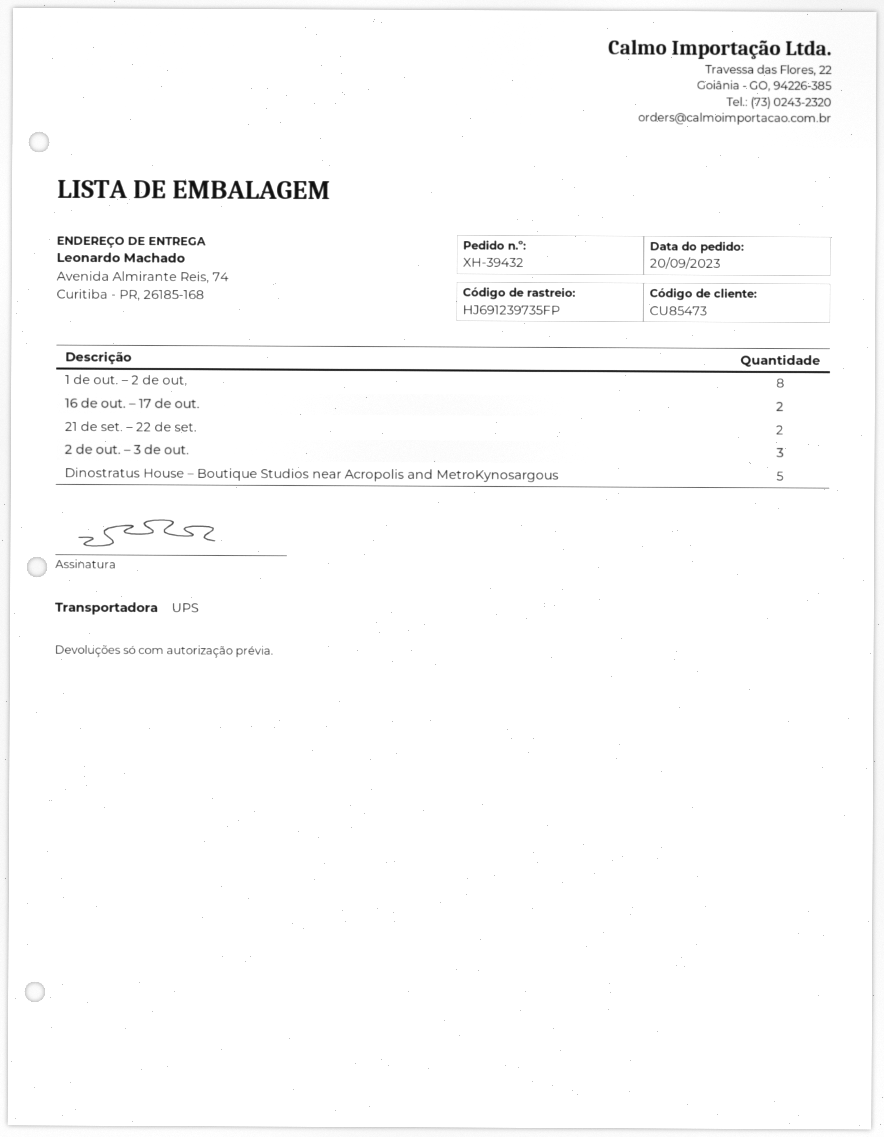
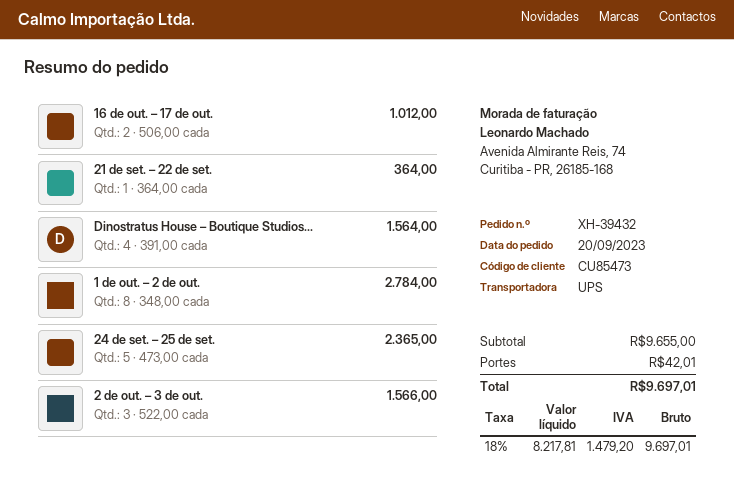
21 de set. – 22 de set.: 2 -> 1
Dinostratus House – Boutique Studios near Acropolis and MetroKynosargous: 5 -> 4
24 de set. – 25 de set.: none -> 5

